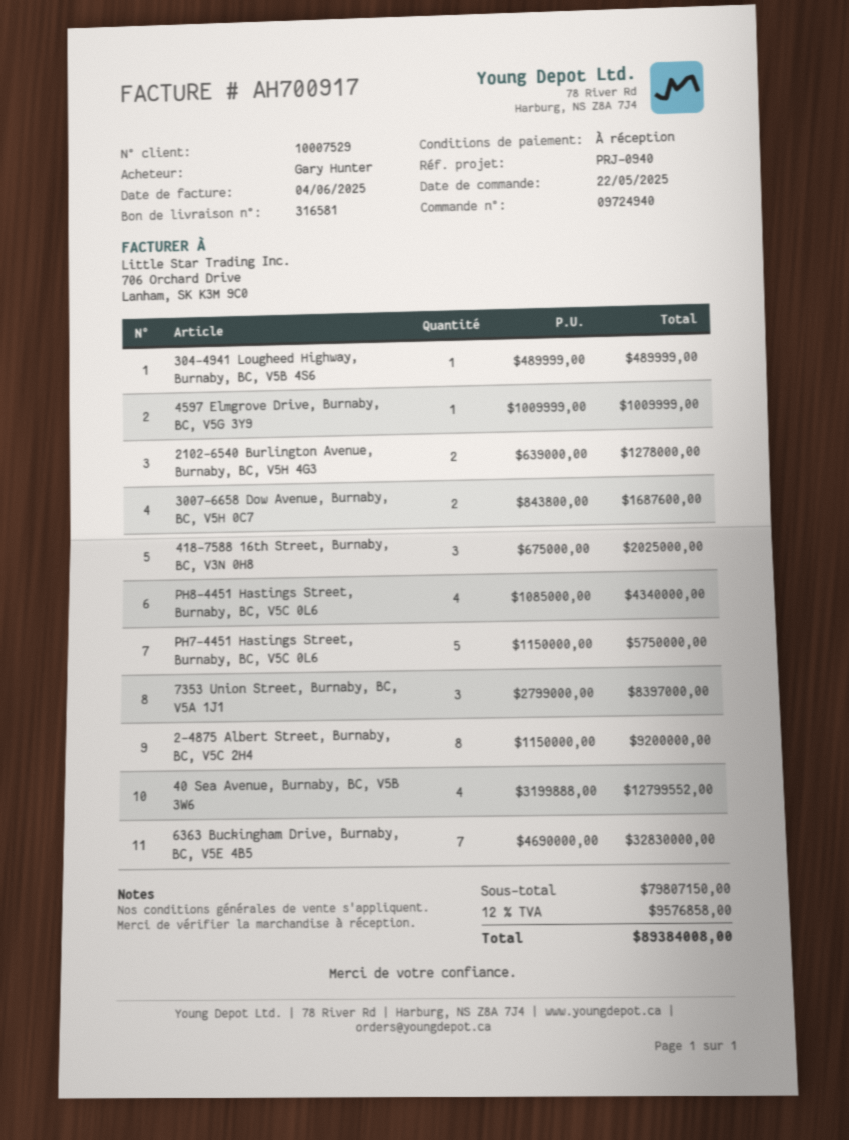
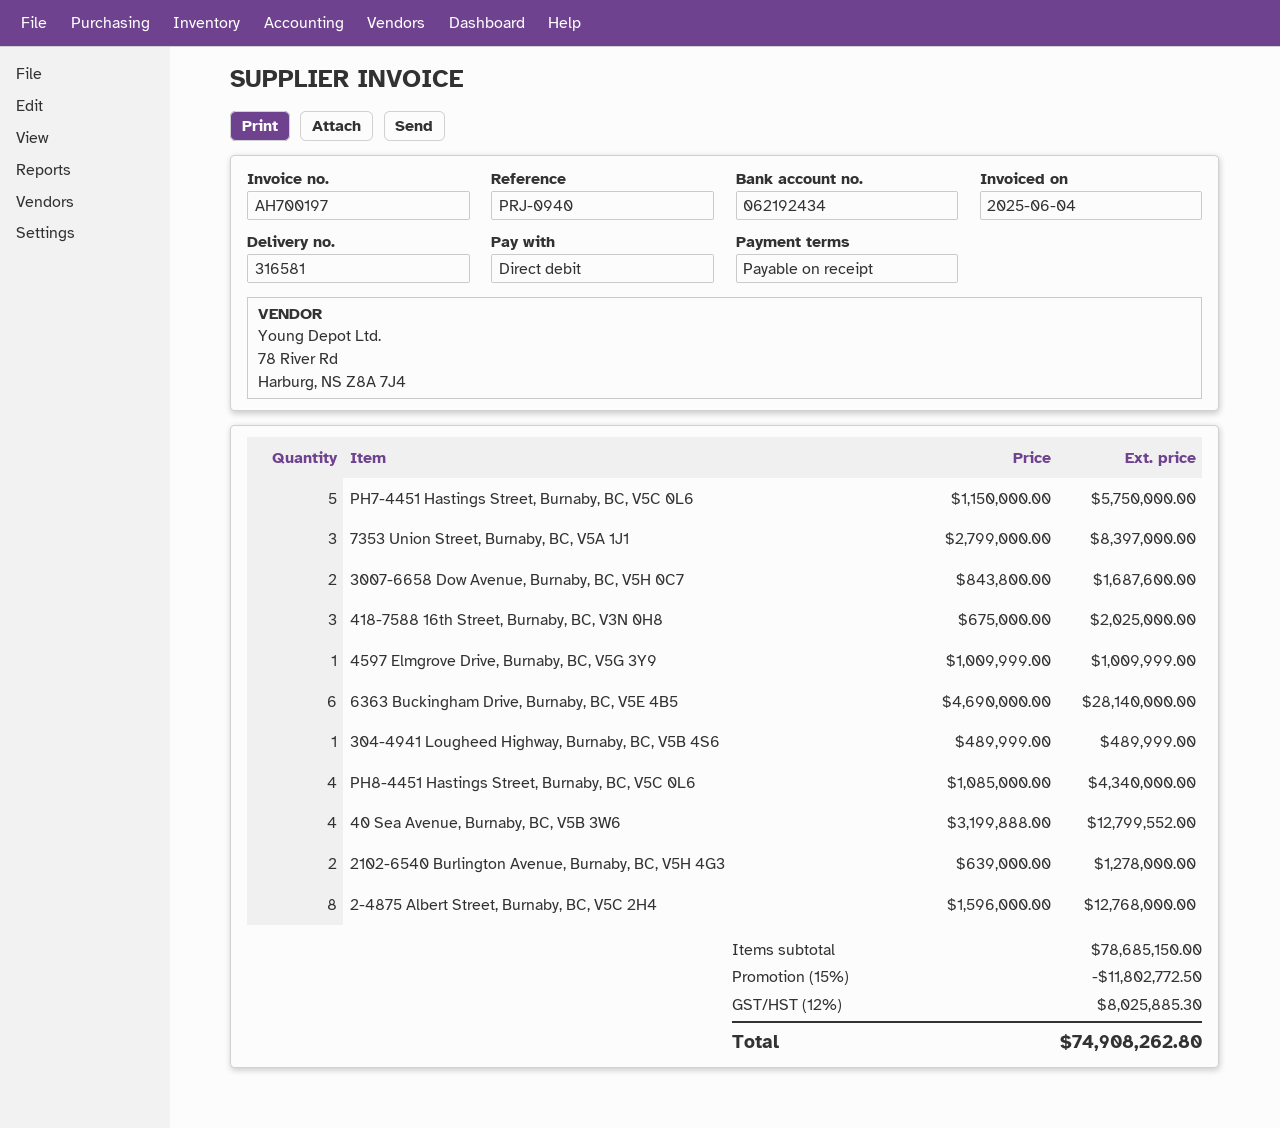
invoice number: AH700917 -> AH700197
2-4875 Albert Street, Burnaby, BC, V5C 2H4: 8 x 1150000.00 = 9200000.00 -> 8 x 1596000.00 = 12768000.00
6363 Buckingham Drive, Burnaby, BC, V5E 4B5: 7 x 4690000.00 = 32830000.00 -> 6 x 4690000.00 = 28140000.00
subtotal: 79807150.00 -> 78685150.00
discount: none -> 15% = 11802772.50
tax: 12% = 9576858.00 -> 12% = 8025885.30
total: 89384008.00 -> 74908262.80

